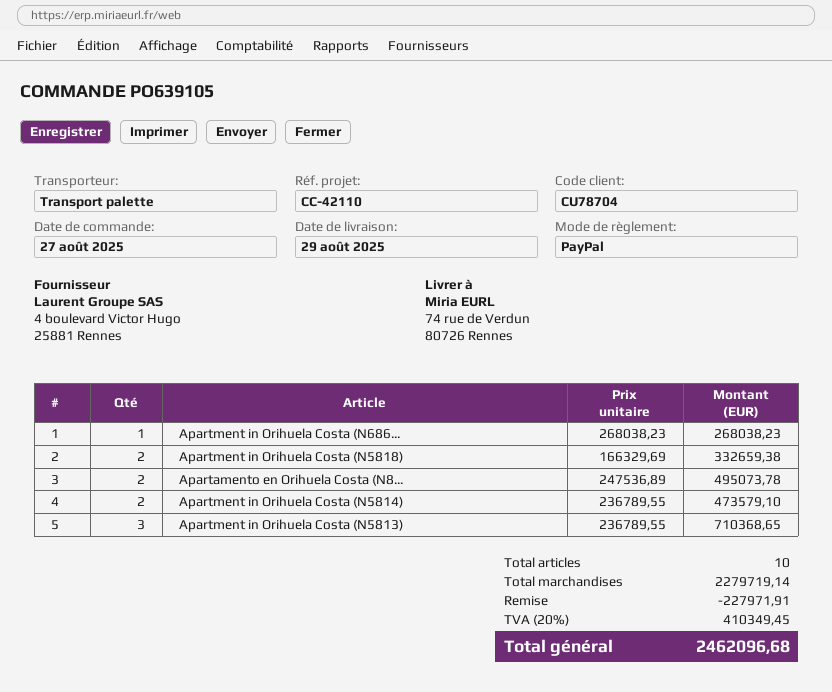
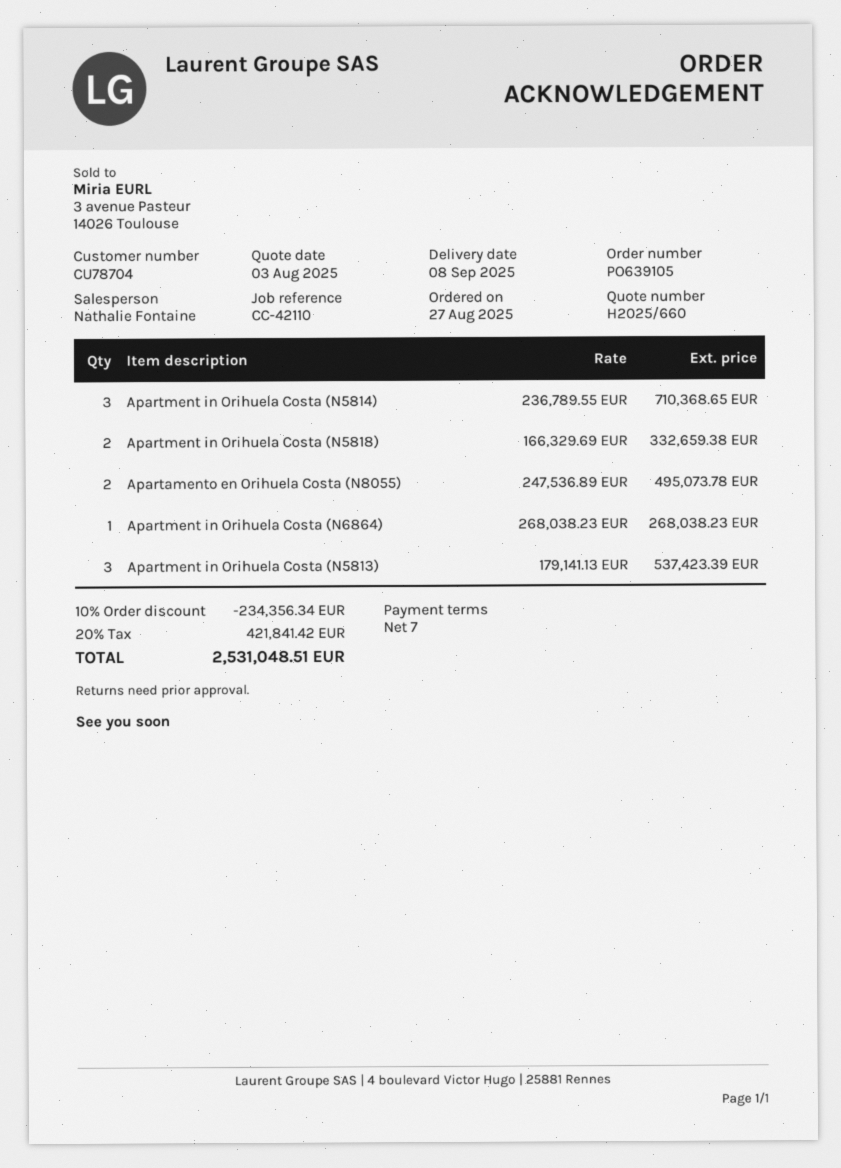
delivery date: 2025-08-29 -> 2025-09-08
Apartment in Orihuela Costa (N5814): 2 x 236789.55 = 473579.10 -> 3 x 236789.55 = 710368.65
Apartment in Orihuela Costa (N5813): 3 x 236789.55 = 710368.65 -> 3 x 179141.13 = 537423.39
discount: 227971.91 -> 234356.34
tax: 20% = 410349.45 -> 20% = 421841.42
total: 2462096.68 -> 2531048.51

